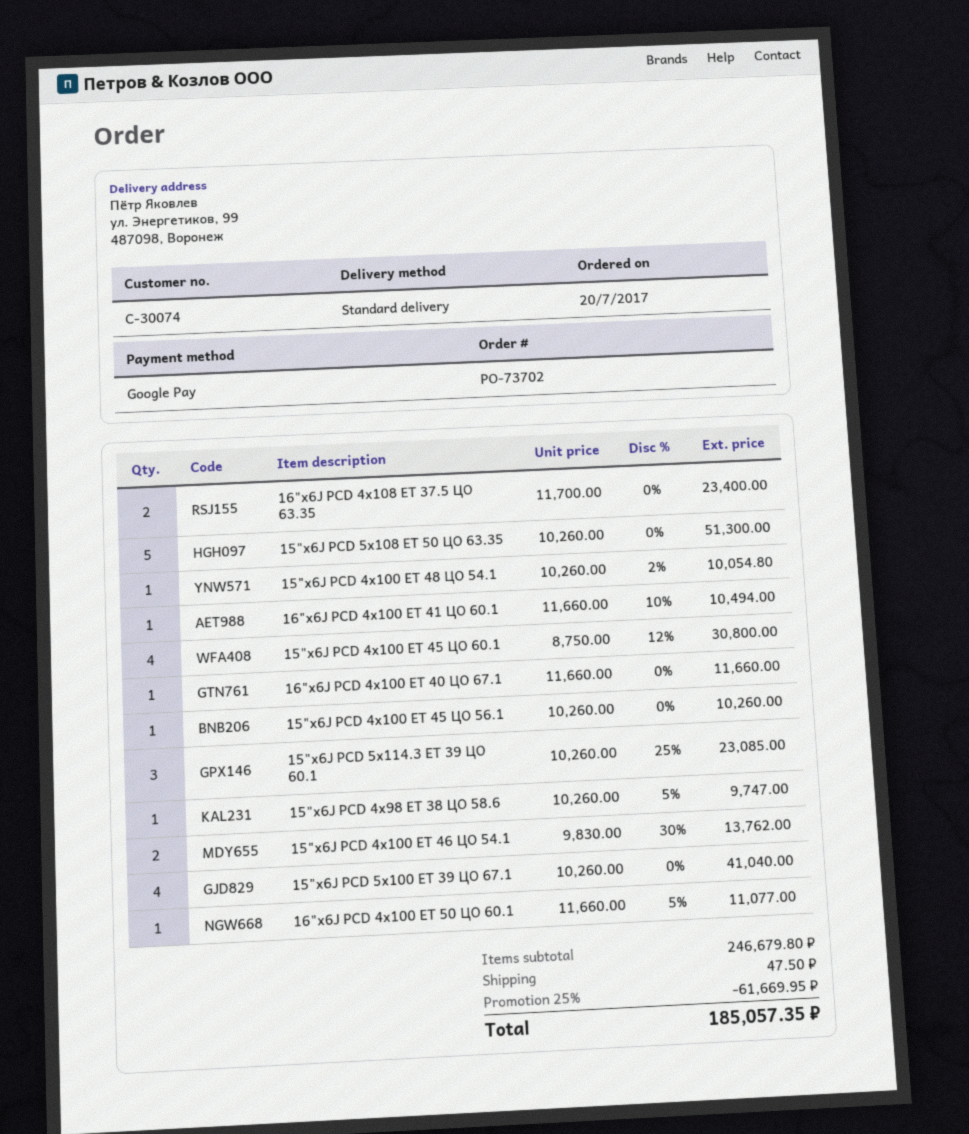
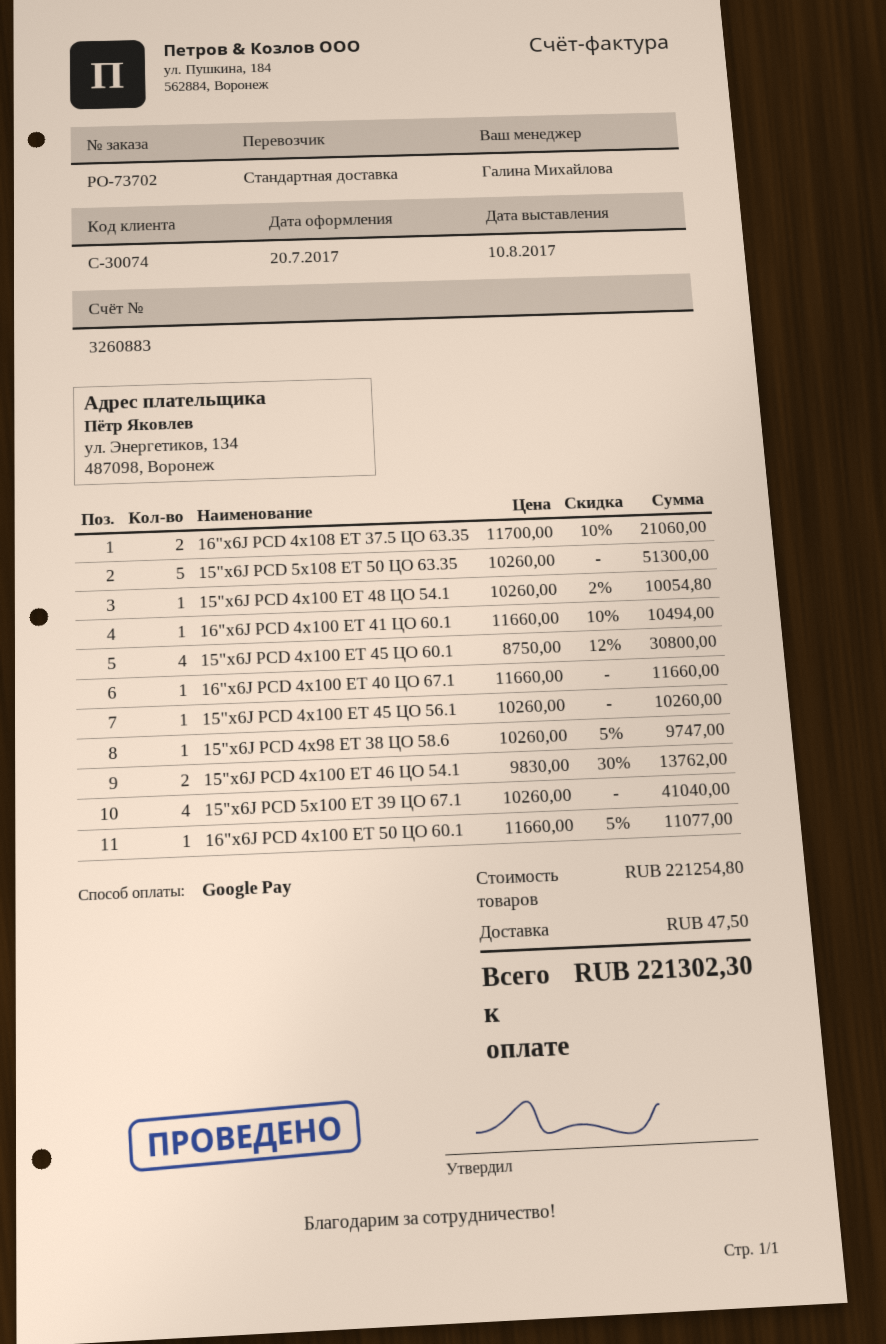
16"x6J PCD 4x108 ЕТ 37.5 ЦО 63.35: 2 x 11700.00 = 23400.00 -> 2 x 11700.00 - 10% = 21060.00
15"x6J PCD 5x114.3 ЕТ 39 ЦО 60.1: 3 x 10260.00 - 25% = 23085.00 -> none
subtotal: 246679.80 -> 221254.80
discount: 25% = 61669.95 -> none
total: 185057.35 -> 221302.30

